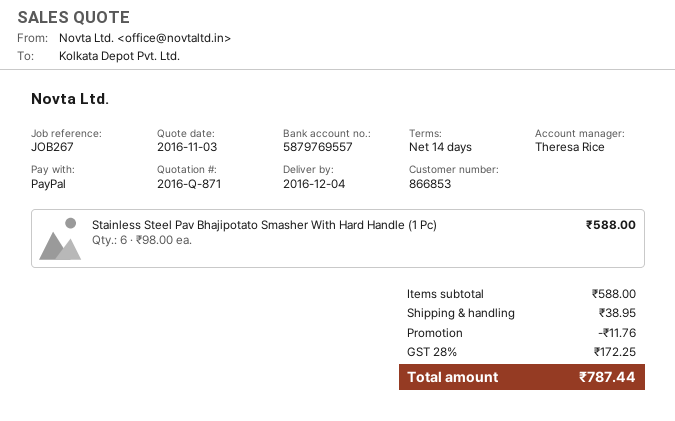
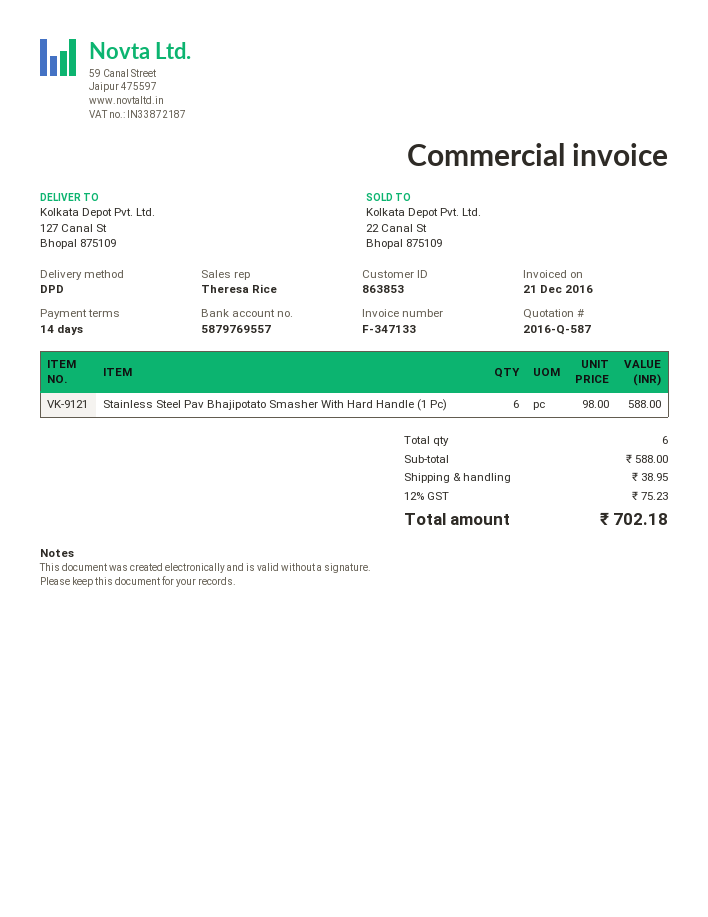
quote number: 2016-Q-871 -> 2016-Q-587
customer number: 866853 -> 863853
discount: 11.76 -> none
tax: 28% = 172.25 -> 12% = 75.23
total: 787.44 -> 702.18

